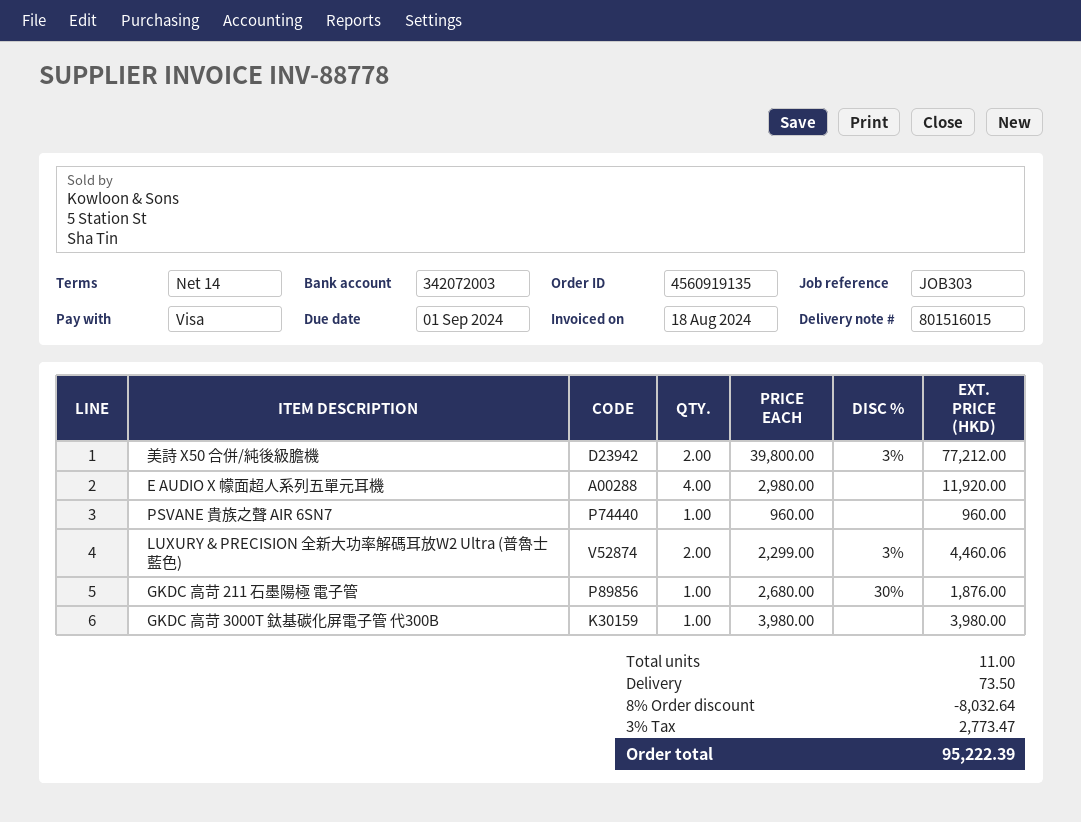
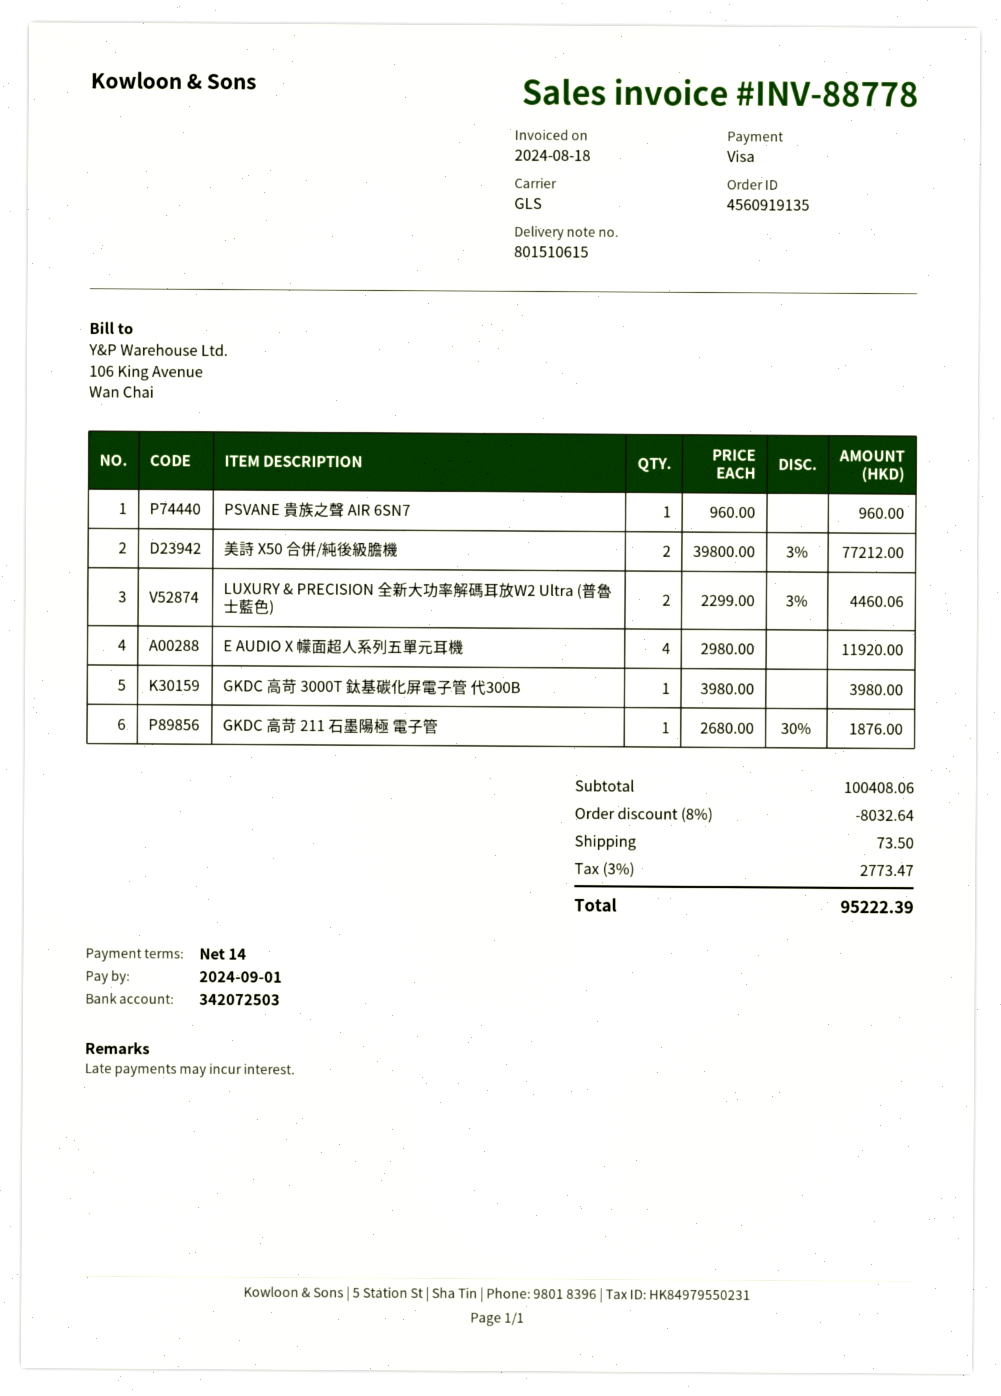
delivery note number: 801516015 -> 801510615
bank account: 342072003 -> 342072503

